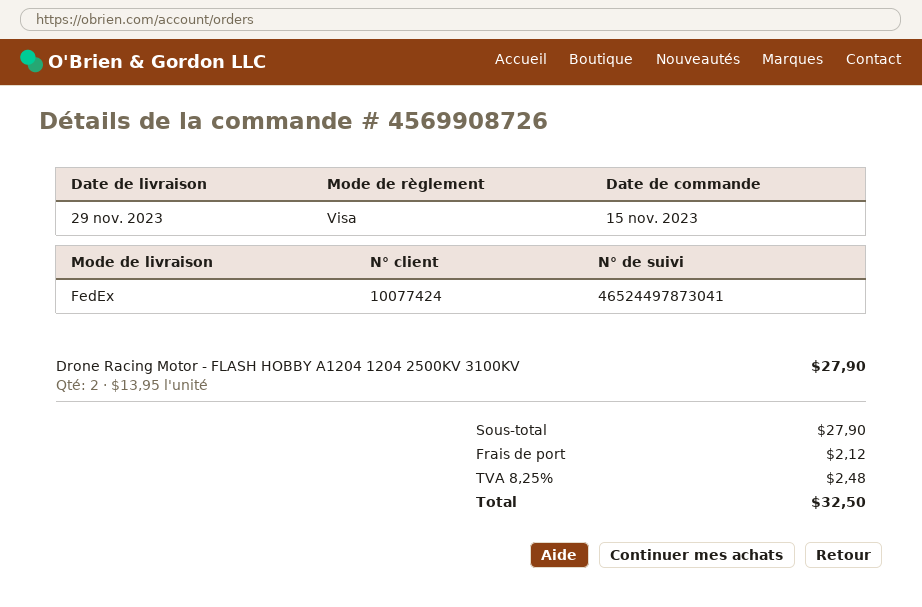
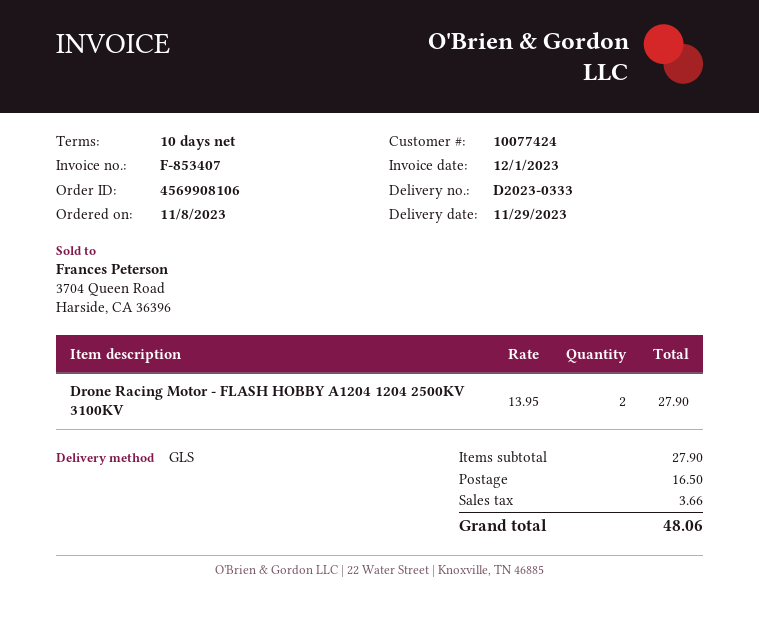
order number: 4569908726 -> 4569908106
order date: 2023-11-15 -> 2023-11-08
shipping method: FedEx -> GLS
shipping: 2.12 -> 16.50
tax: 2.48 -> 3.66
total: 32.50 -> 48.06

